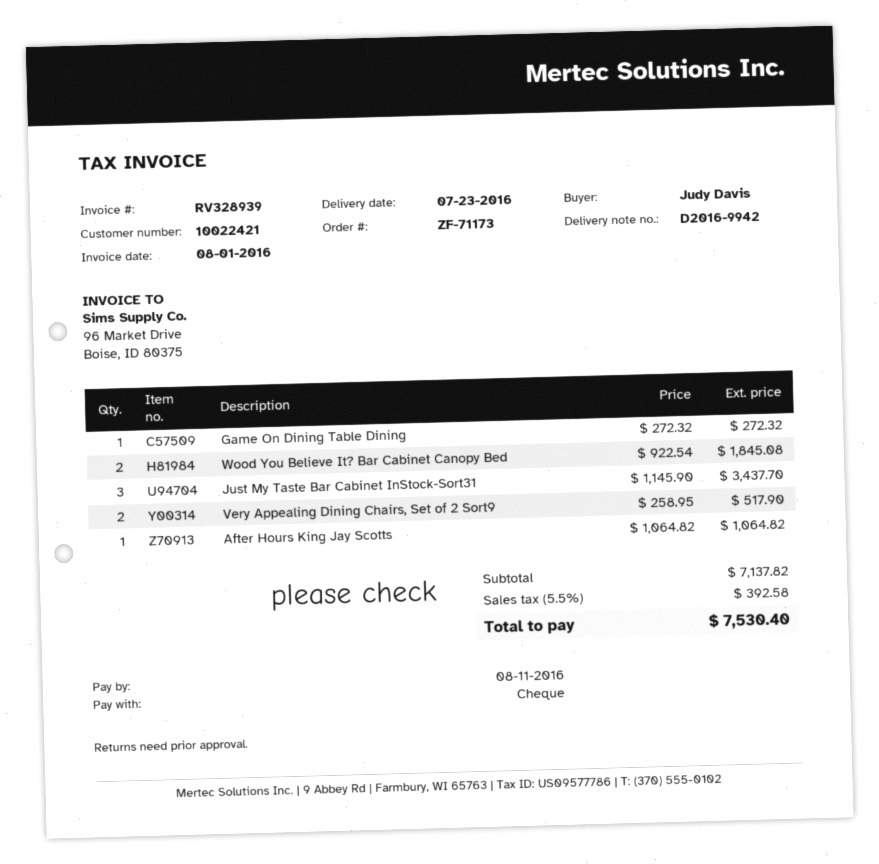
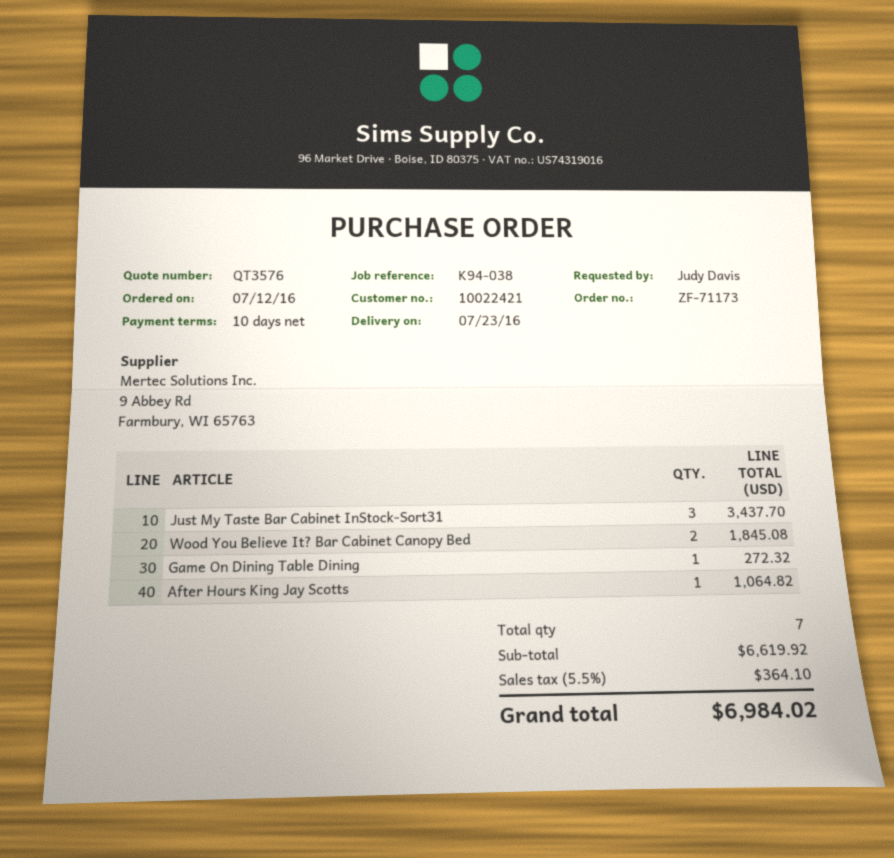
Very Appealing Dining Chairs, Set of 2 Sort9: 2 for 517.90 -> none
subtotal: 7137.82 -> 6619.92
tax: 5.5% = 392.58 -> 5.5% = 364.10
total: 7530.40 -> 6984.02

